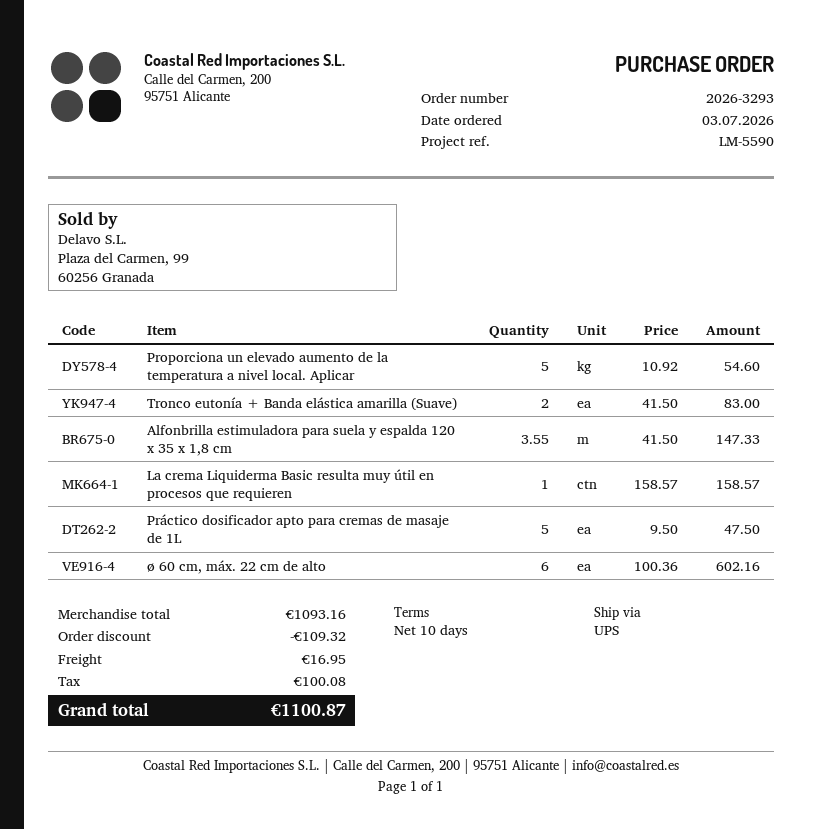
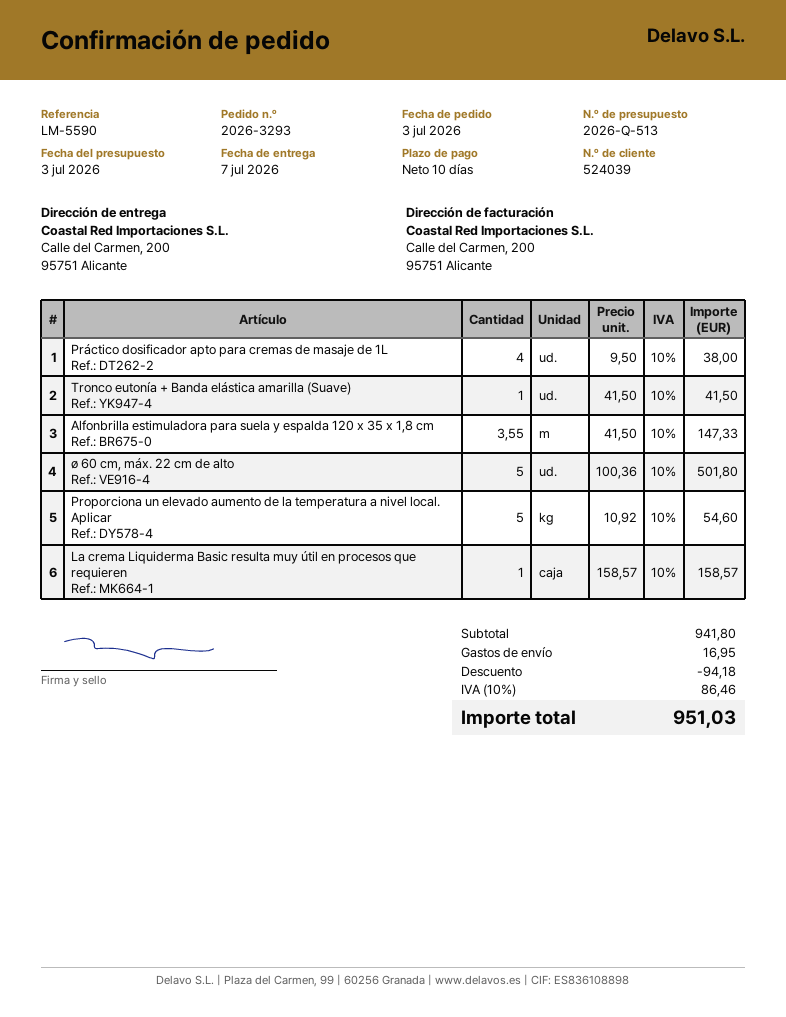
Tronco eutonía + Banda elástica amarilla (Suave): 2 x 41.50 = 83.00 -> 1 x 41.50 = 41.50
Práctico dosificador apto para cremas de masaje de 1L: 5 x 9.50 = 47.50 -> 4 x 9.50 = 38.00
ø 60 cm, máx. 22 cm de alto: 6 x 100.36 = 602.16 -> 5 x 100.36 = 501.80
subtotal: 1093.16 -> 941.80
discount: 109.32 -> 94.18
tax: 100.08 -> 86.46
total: 1100.87 -> 951.03

